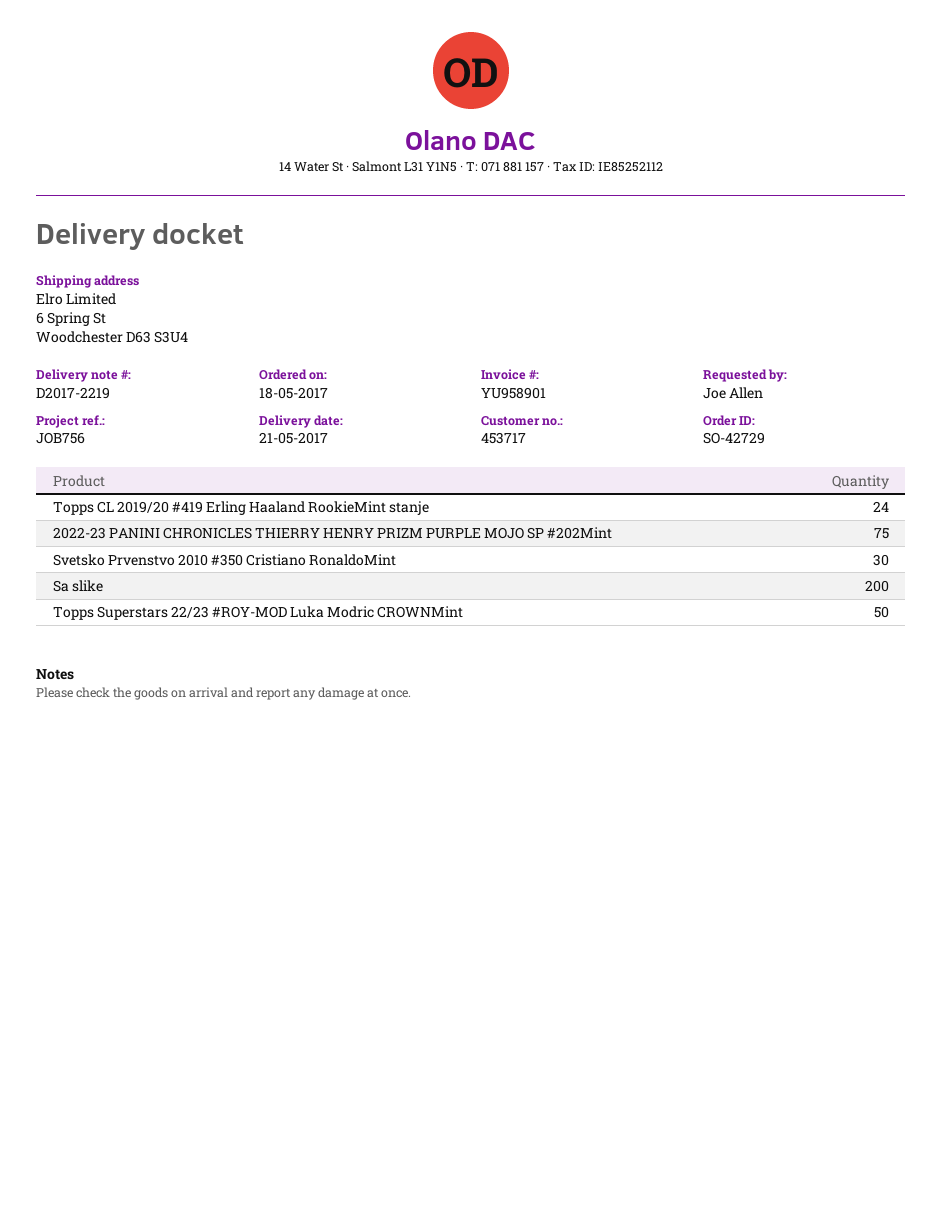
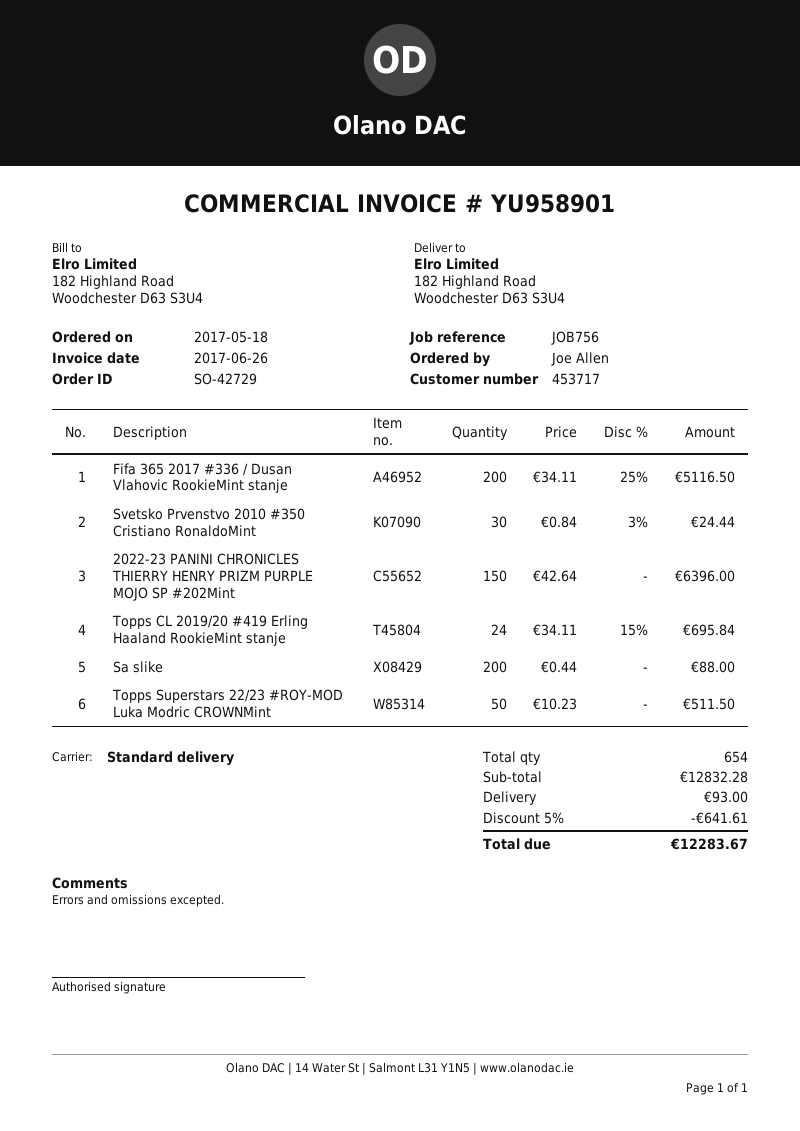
ship to: 6 Spring St, Woodchester D63 S3U4 -> 182 Highland Road, Woodchester D63 S3U4
2022-23 PANINI CHRONICLES THIERRY HENRY PRIZM PURPLE MOJO SP #202Mint: 75 -> 150
Fifa 365 2017 #336 / Dusan Vlahovic RookieMint stanje: none -> 200

